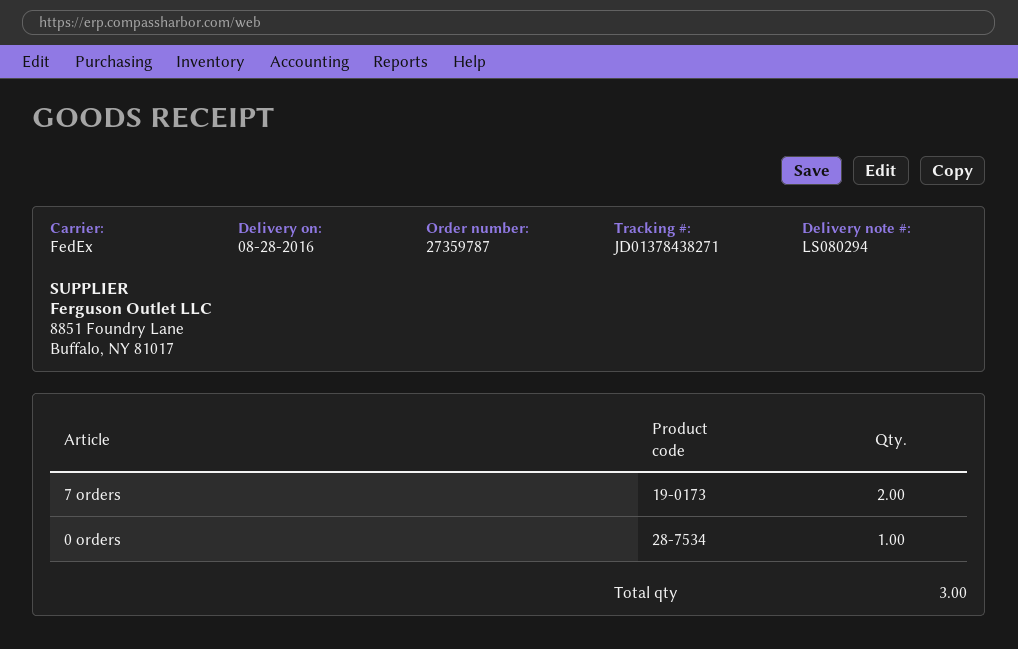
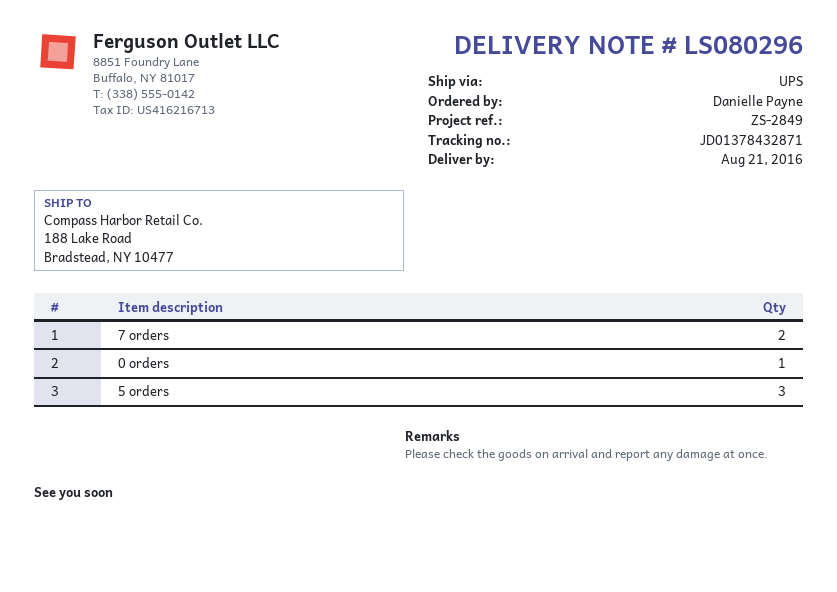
delivery note number: LS080294 -> LS080296
delivery date: 2016-08-28 -> 2016-08-21
shipping method: FedEx -> UPS
tracking number: JD01378438271 -> JD01378432871
5 orders: none -> 3

